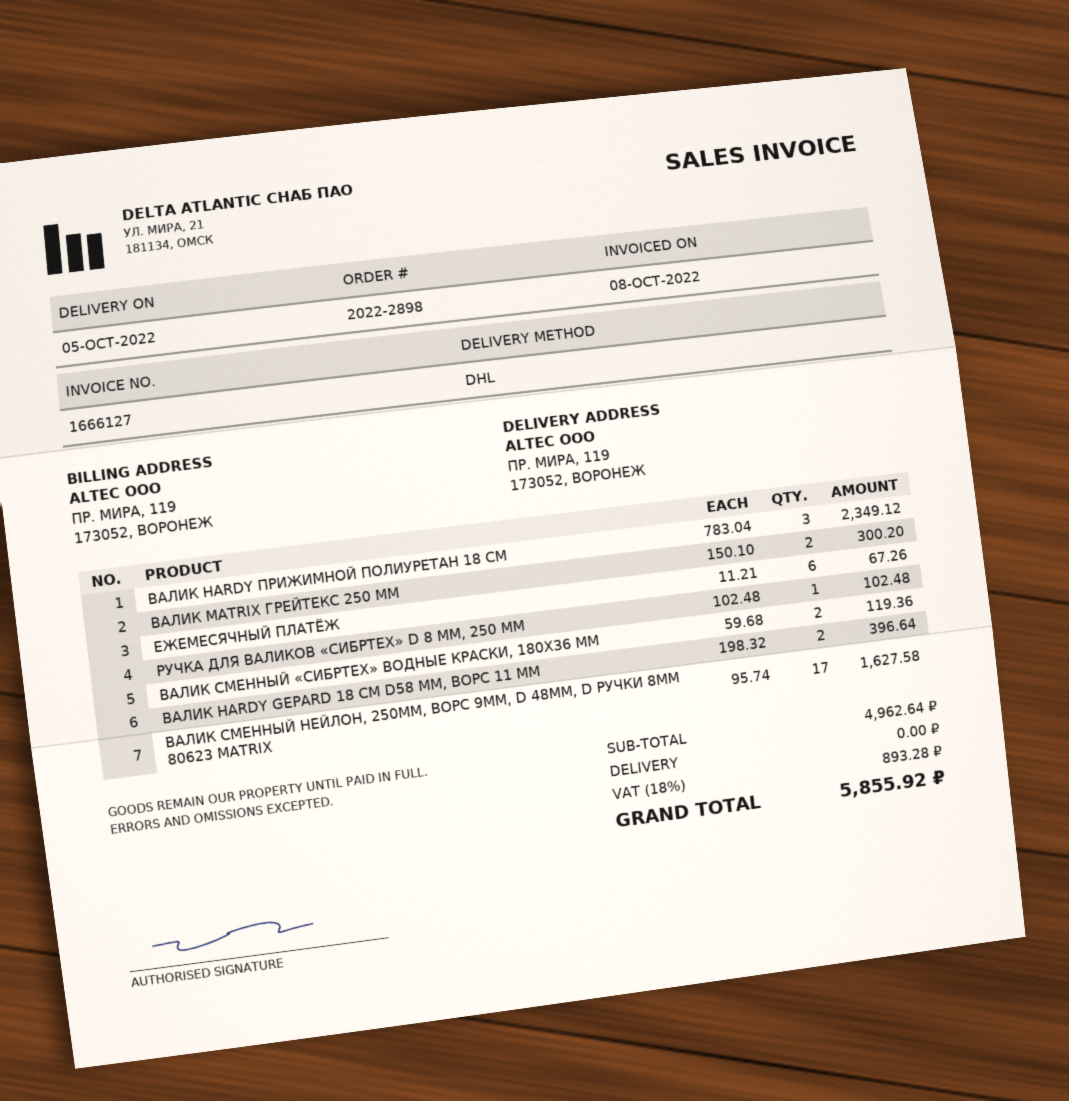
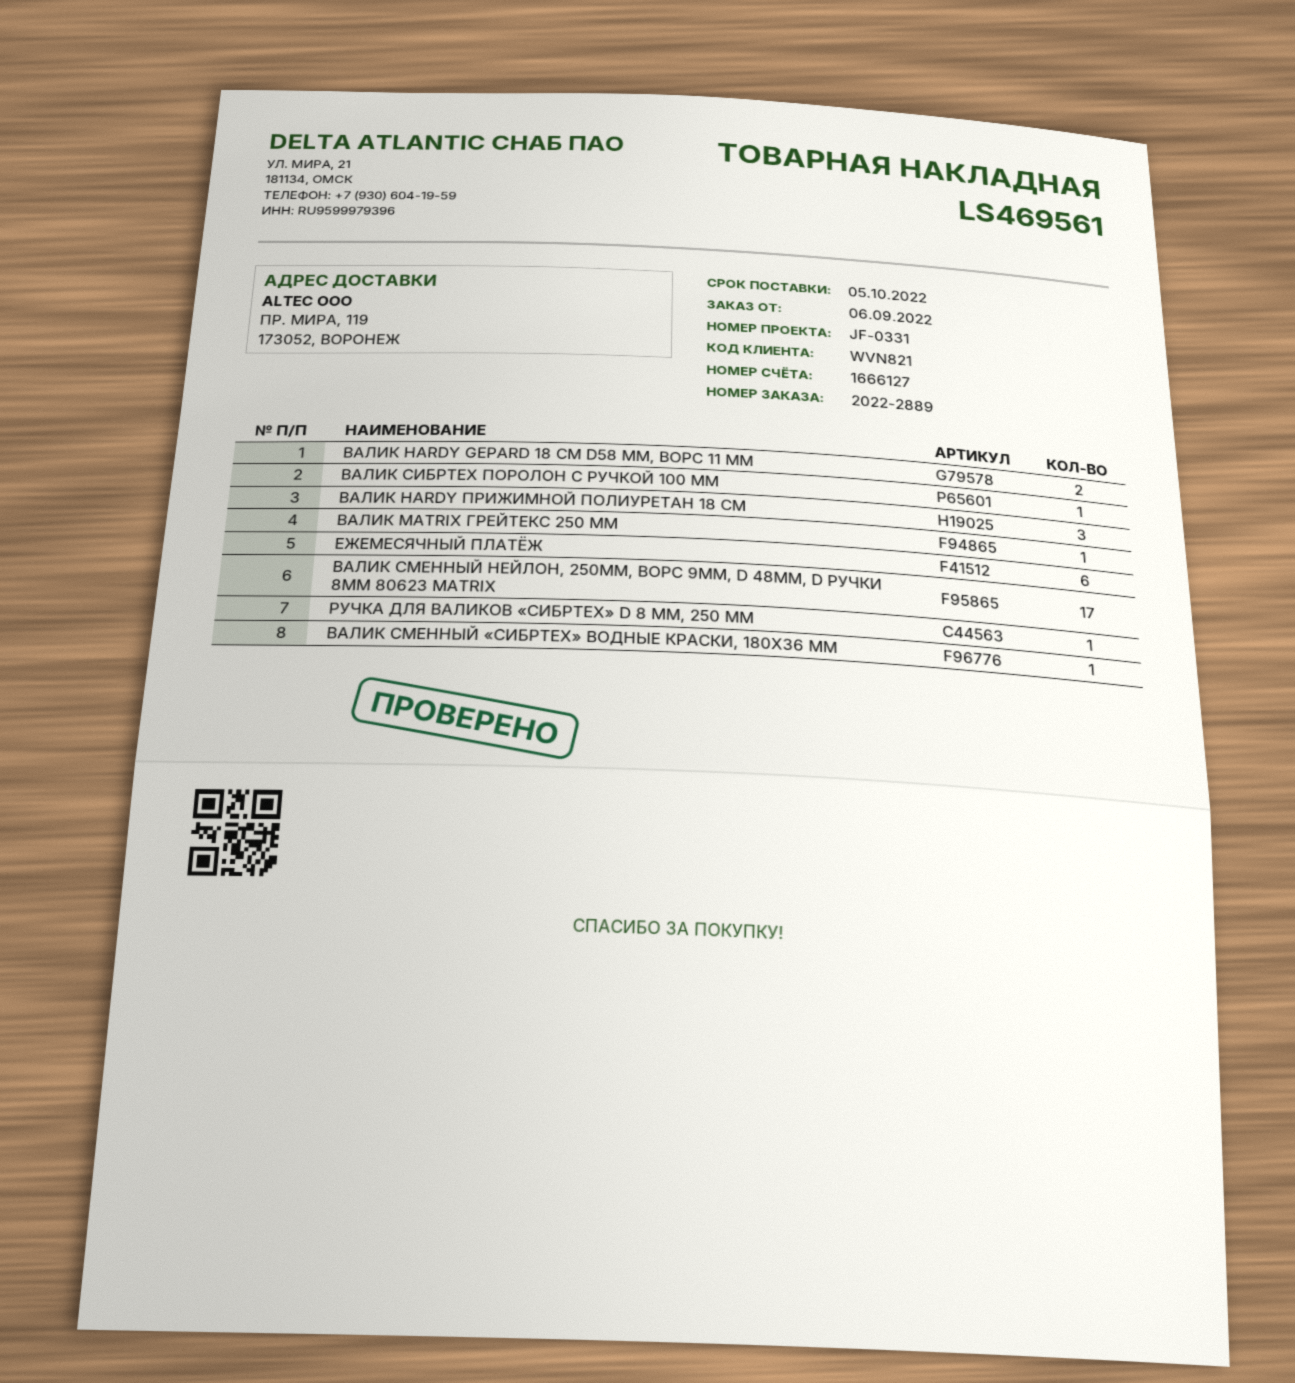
order number: 2022-2898 -> 2022-2889
ВАЛИК MATRIX ГРЕЙТЕКС 250 ММ: 2 -> 1
ВАЛИК СМЕННЫЙ «СИБРТЕХ» ВОДНЫЕ КРАСКИ, 180X36 ММ: 2 -> 1
ВАЛИК СИБРТЕХ ПОРОЛОН С РУЧКОЙ 100 ММ: none -> 1

